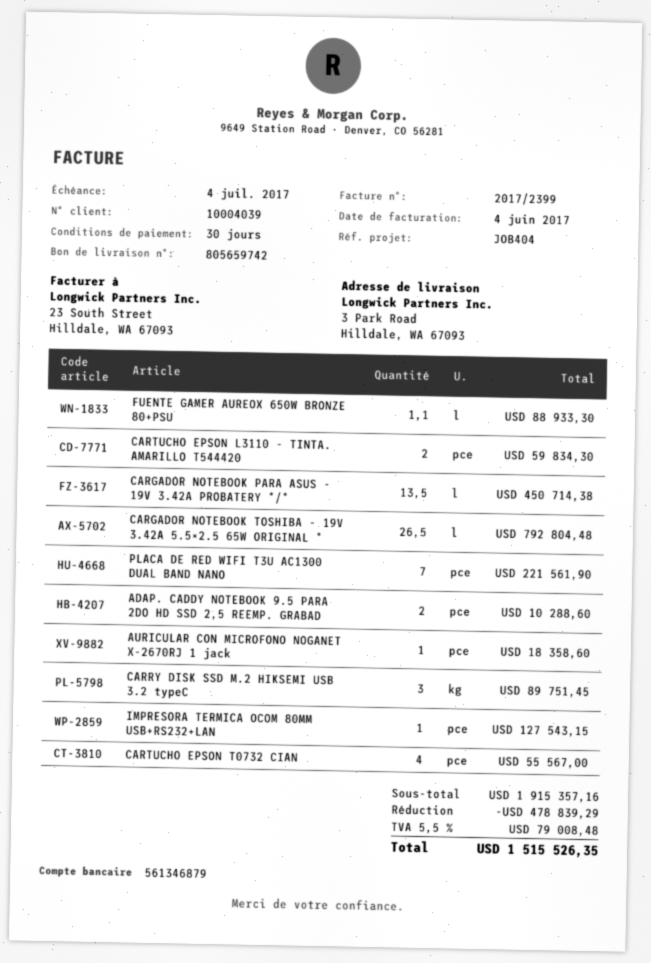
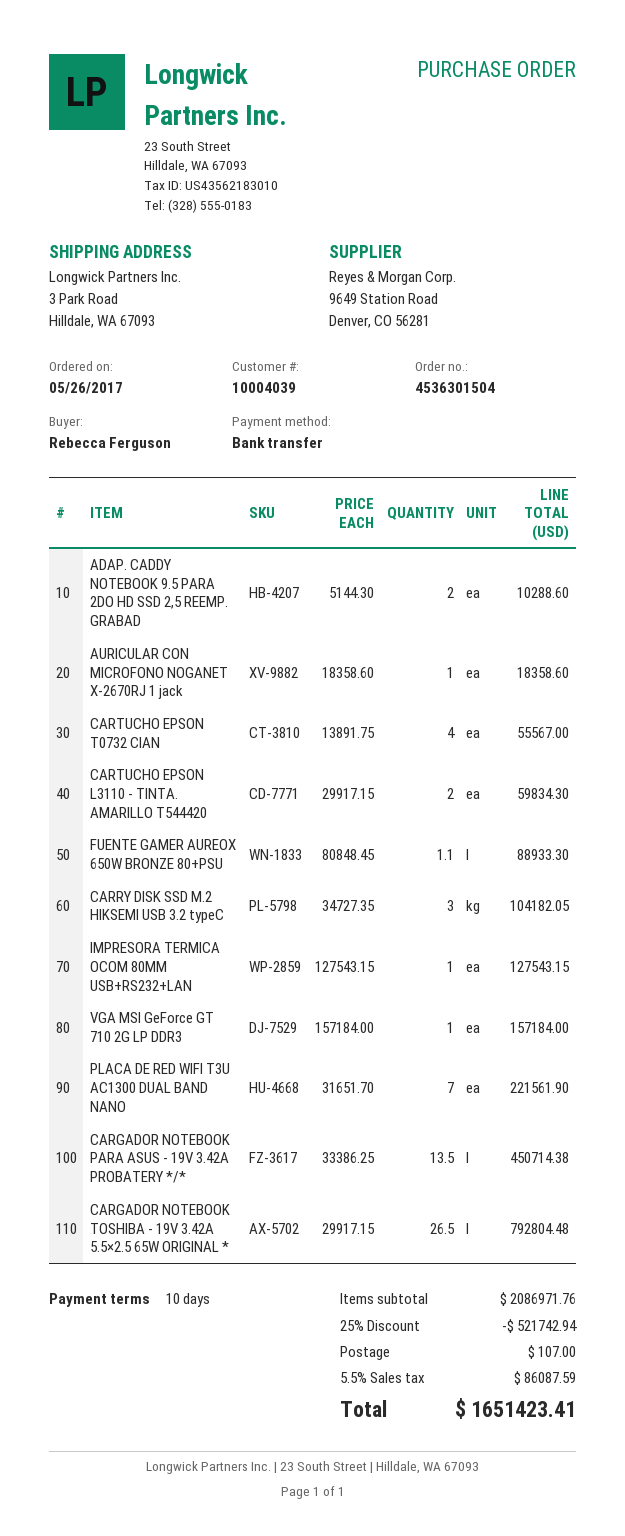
payment terms: 30 days -> 10 days
CARRY DISK SSD M.2 HIKSEMI USB 3.2 typeC: 3 for 89751.45 -> 3 for 104182.05
VGA MSI GeForce GT 710 2G LP DDR3: none -> 1 for 157184.00
subtotal: 1915357.16 -> 2086971.76
discount: 478839.29 -> 521742.94
shipping: none -> 107.00
tax: 5.5% = 79008.48 -> 5.5% = 86087.59
total: 1515526.35 -> 1651423.41

